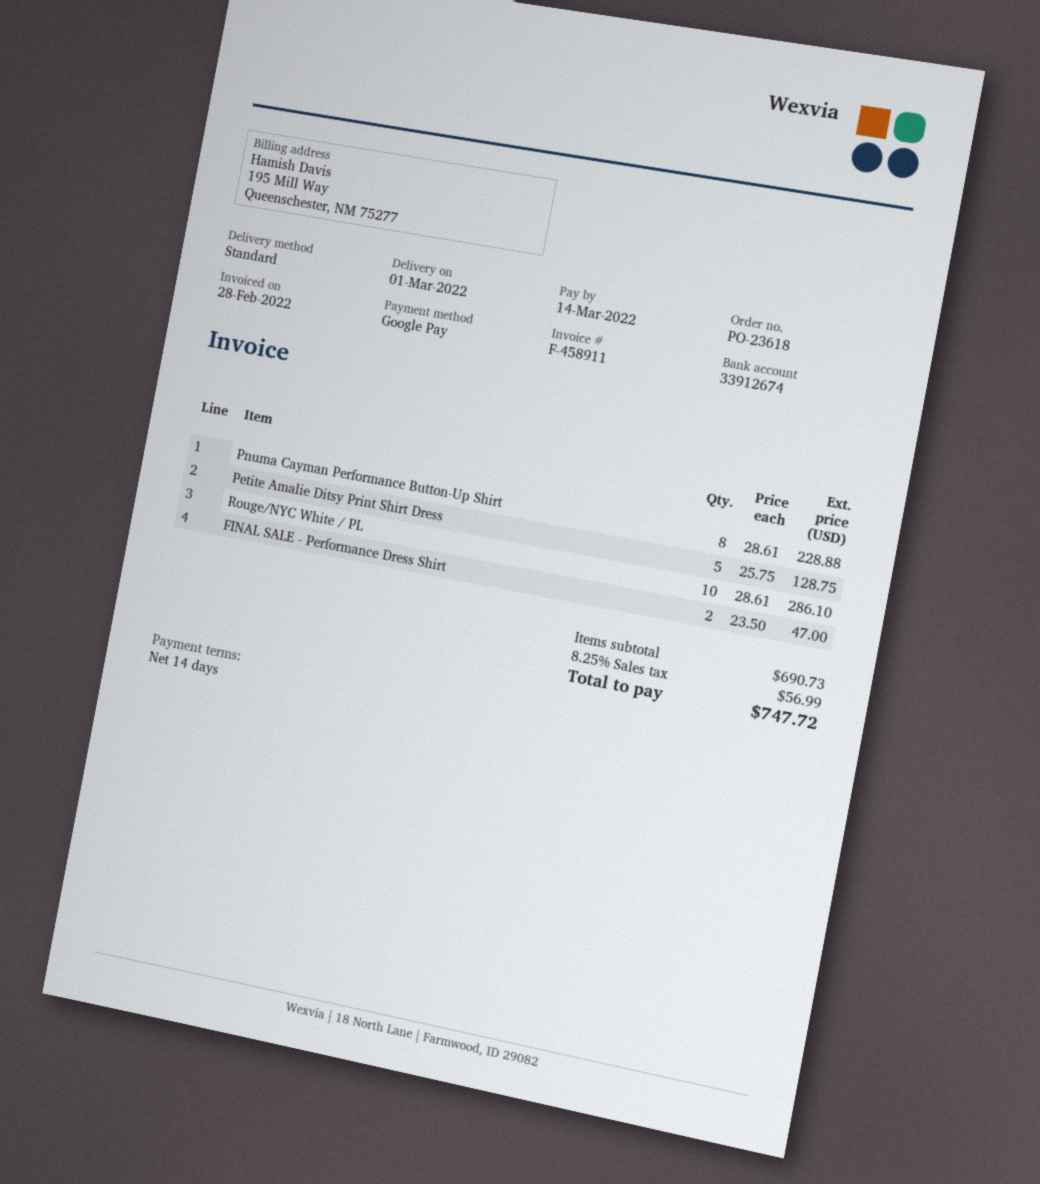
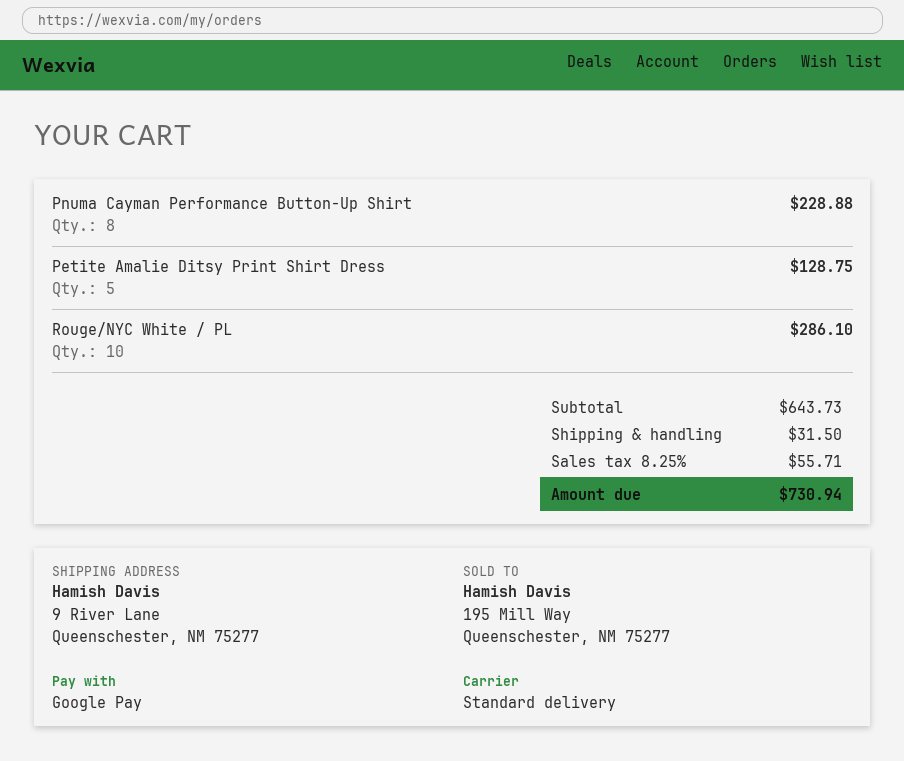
FINAL SALE - Performance Dress Shirt: 2 for 47.00 -> none
subtotal: 690.73 -> 643.73
shipping: none -> 31.50
tax: 8.25% = 56.99 -> 8.25% = 55.71
total: 747.72 -> 730.94

